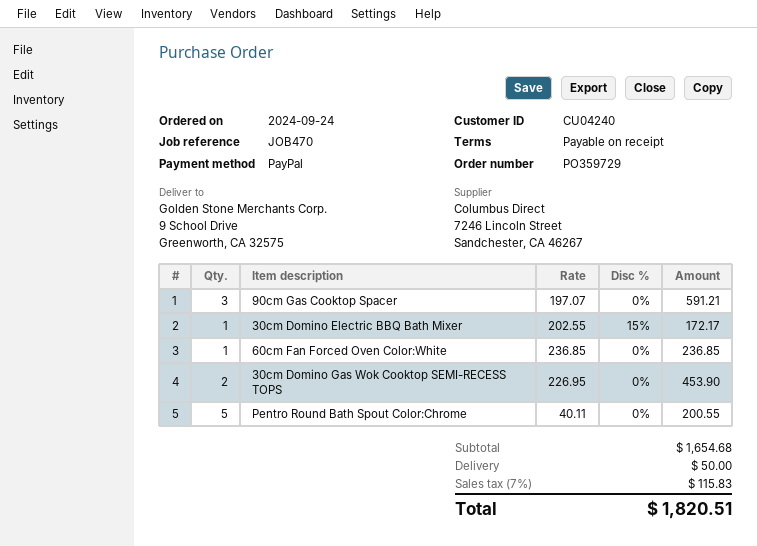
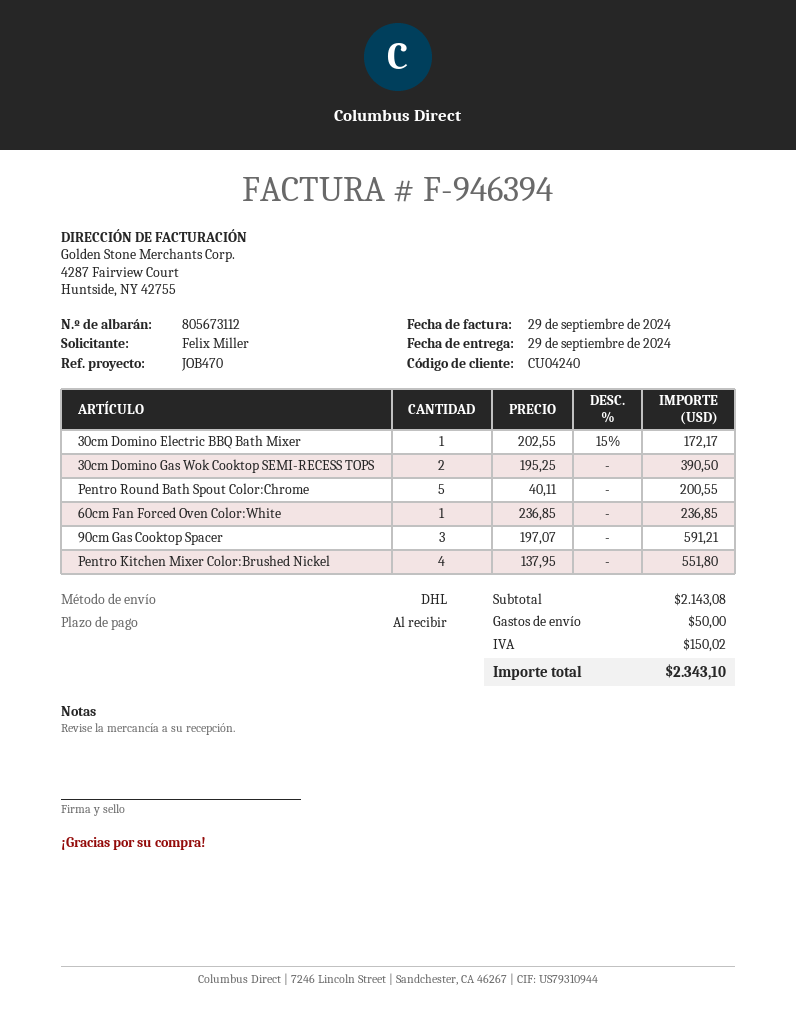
30cm Domino Gas Wok Cooktop SEMI-RECESS TOPS: 2 x 226.95 = 453.90 -> 2 x 195.25 = 390.50
Pentro Kitchen Mixer Color:Brushed Nickel: none -> 4 x 137.95 = 551.80
subtotal: 1654.68 -> 2143.08
tax: 115.83 -> 150.02
total: 1820.51 -> 2343.10

